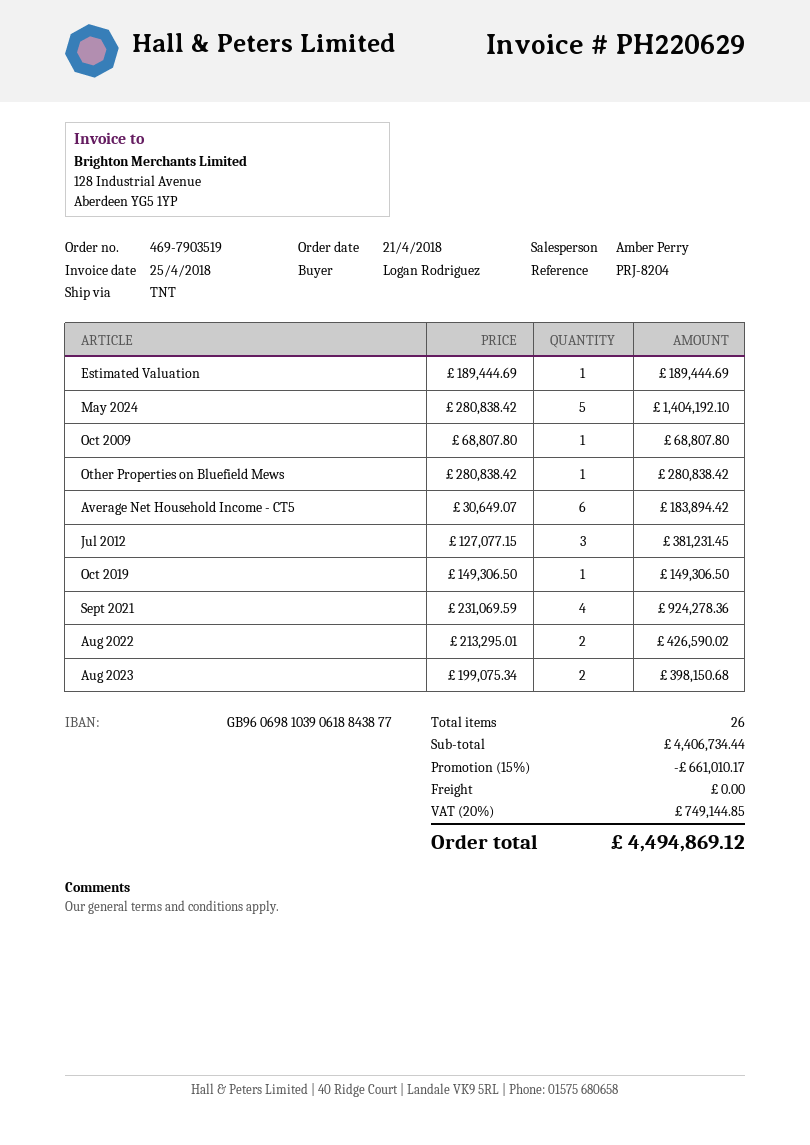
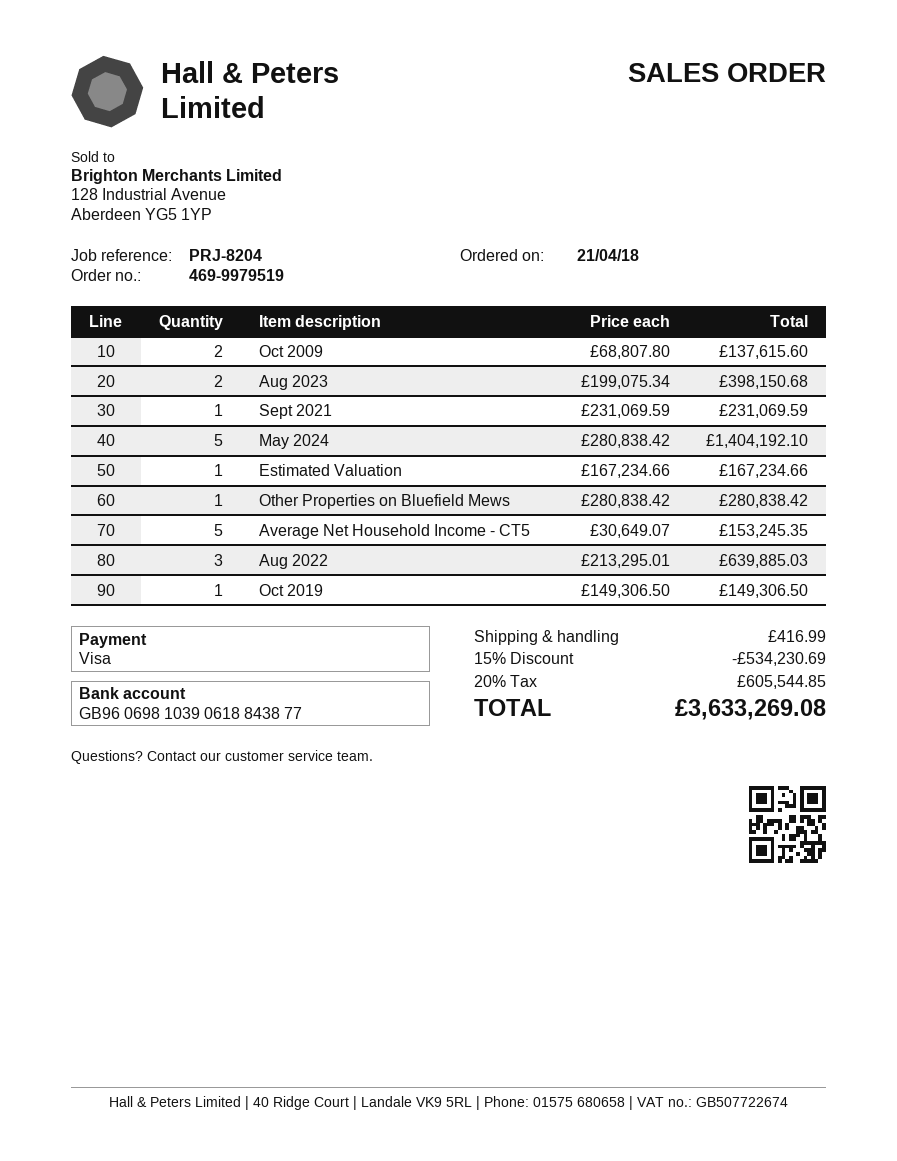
order number: 469-7903519 -> 469-9979519
Estimated Valuation: 1 x 189444.69 = 189444.69 -> 1 x 167234.66 = 167234.66
Oct 2009: 1 x 68807.80 = 68807.80 -> 2 x 68807.80 = 137615.60
Average Net Household Income - CT5: 6 x 30649.07 = 183894.42 -> 5 x 30649.07 = 153245.35
Jul 2012: 3 x 127077.15 = 381231.45 -> none
Sept 2021: 4 x 231069.59 = 924278.36 -> 1 x 231069.59 = 231069.59
Aug 2022: 2 x 213295.01 = 426590.02 -> 3 x 213295.01 = 639885.03
discount: 15% = 661010.17 -> 15% = 534230.69
shipping: 0.00 -> 416.99
tax: 20% = 749144.85 -> 20% = 605544.85
total: 4494869.12 -> 3633269.08

